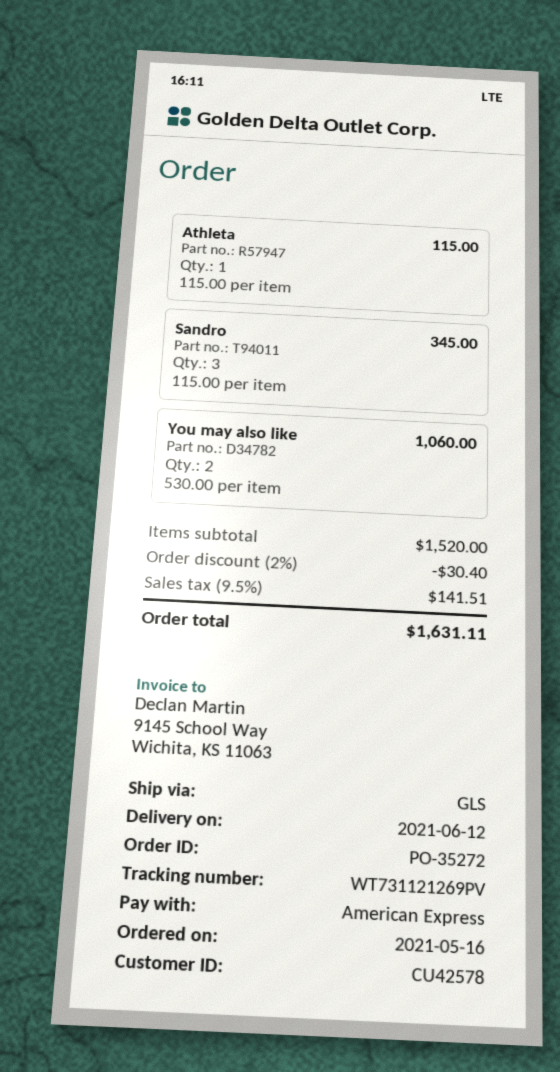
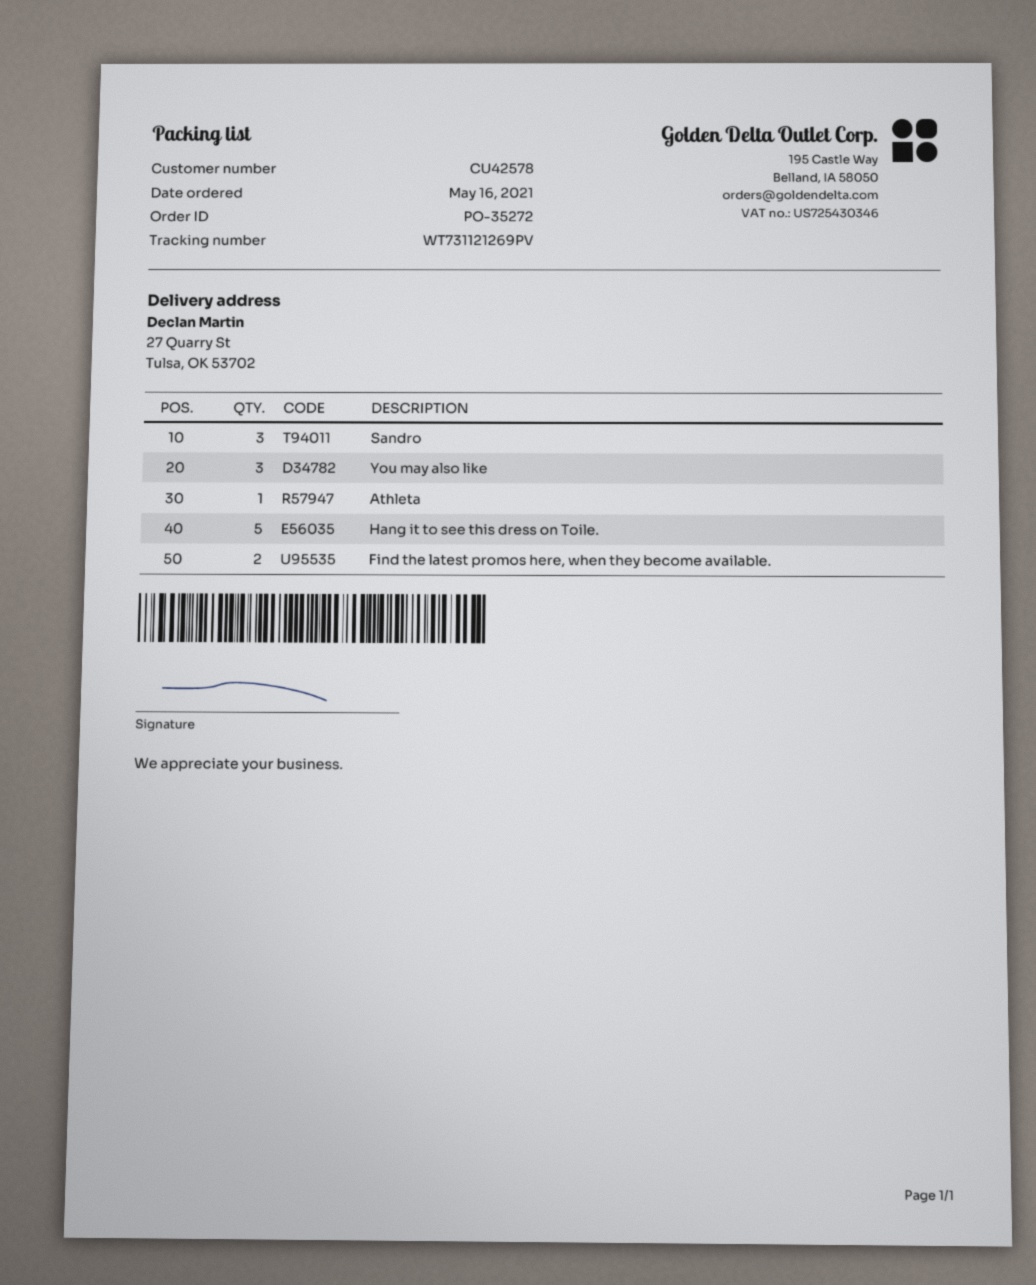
You may also like: 2 -> 3
Hang it to see this dress on Toile.: none -> 5
Find the latest promos here, when they become available.: none -> 2

